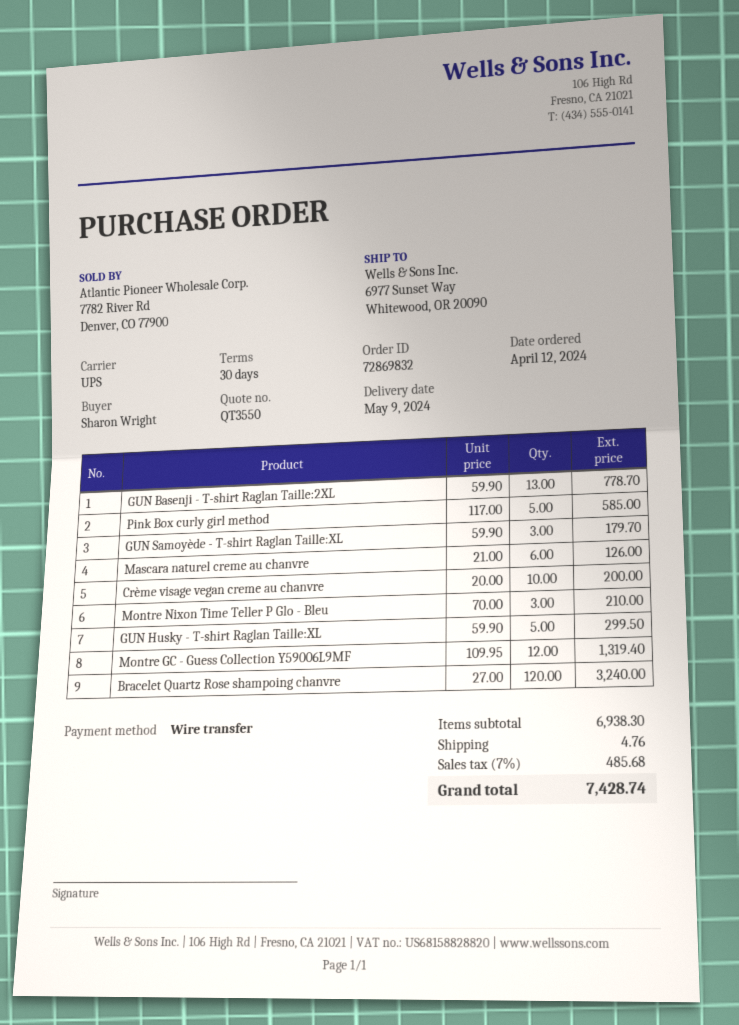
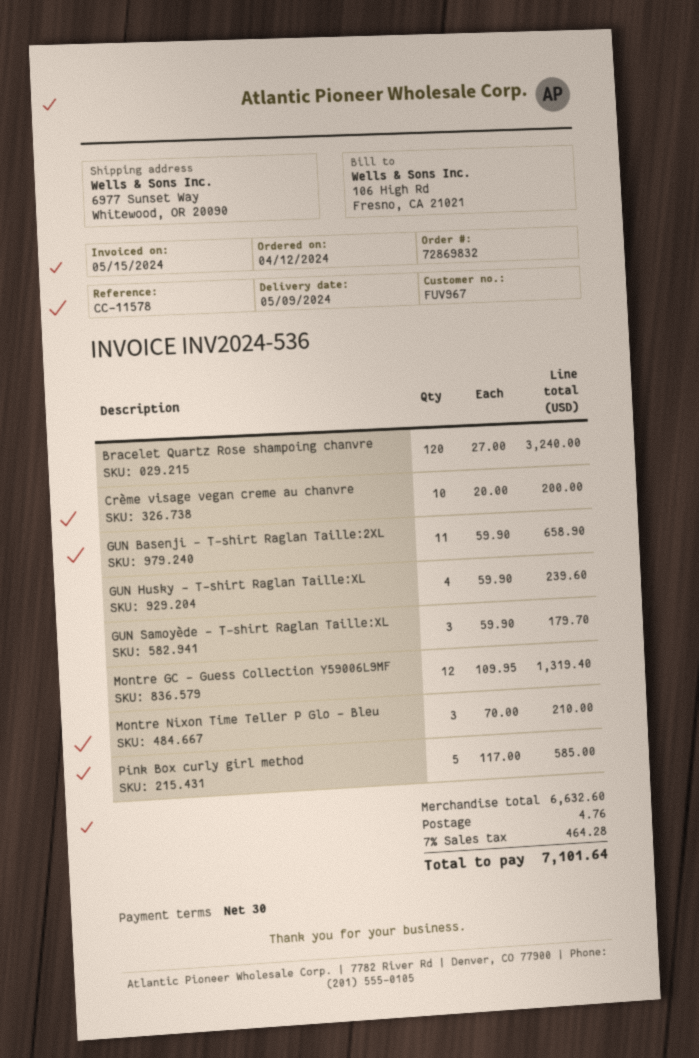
GUN Basenji - T-shirt Raglan Taille:2XL: 13 x 59.90 = 778.70 -> 11 x 59.90 = 658.90
Mascara naturel creme au chanvre: 6 x 21.00 = 126.00 -> none
GUN Husky - T-shirt Raglan Taille:XL: 5 x 59.90 = 299.50 -> 4 x 59.90 = 239.60
subtotal: 6938.30 -> 6632.60
tax: 7% = 485.68 -> 7% = 464.28
total: 7428.74 -> 7101.64

